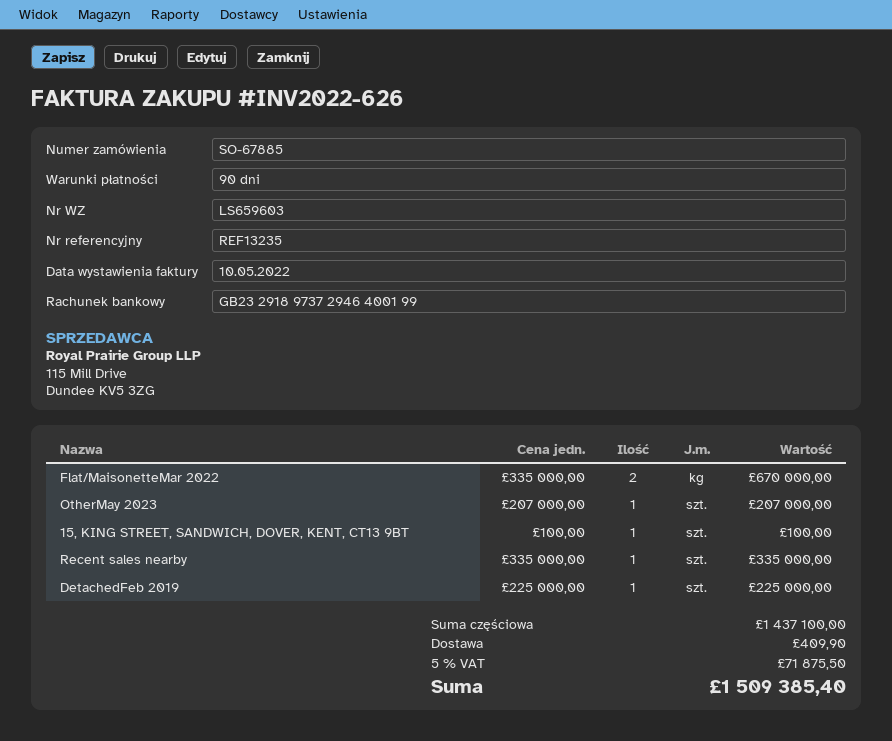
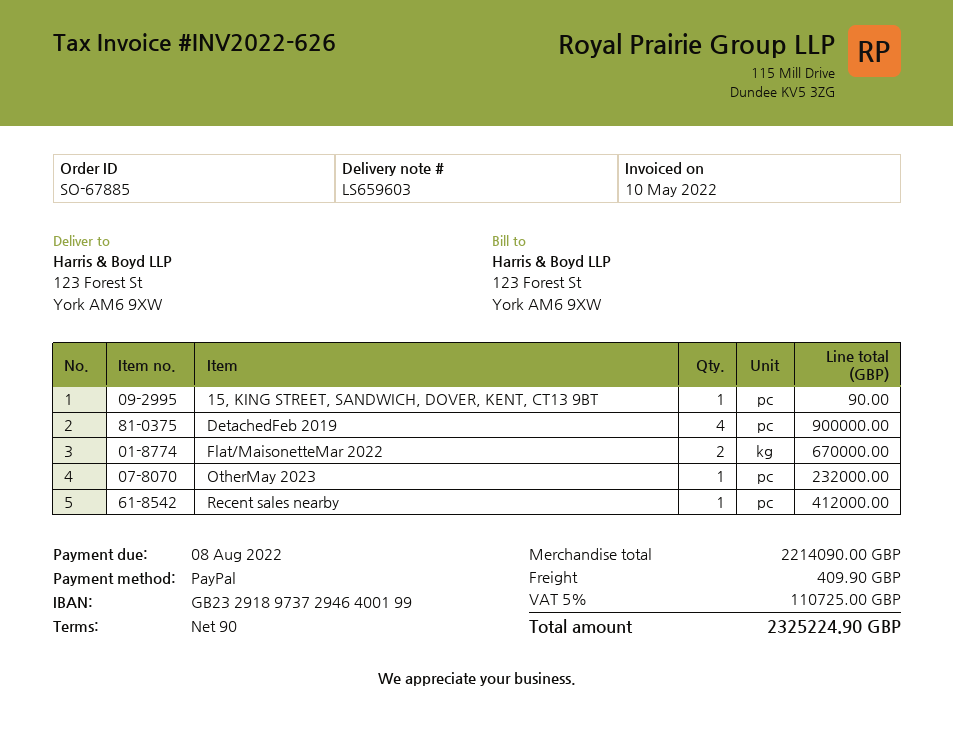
OtherMay 2023: 1 for 207000.00 -> 1 for 232000.00
15, KING STREET, SANDWICH, DOVER, KENT, CT13 9BT: 1 for 100.00 -> 1 for 90.00
Recent sales nearby: 1 for 335000.00 -> 1 for 412000.00
DetachedFeb 2019: 1 for 225000.00 -> 4 for 900000.00
subtotal: 1437100.00 -> 2214090.00
tax: 5% = 71875.50 -> 5% = 110725.00
total: 1509385.40 -> 2325224.90

